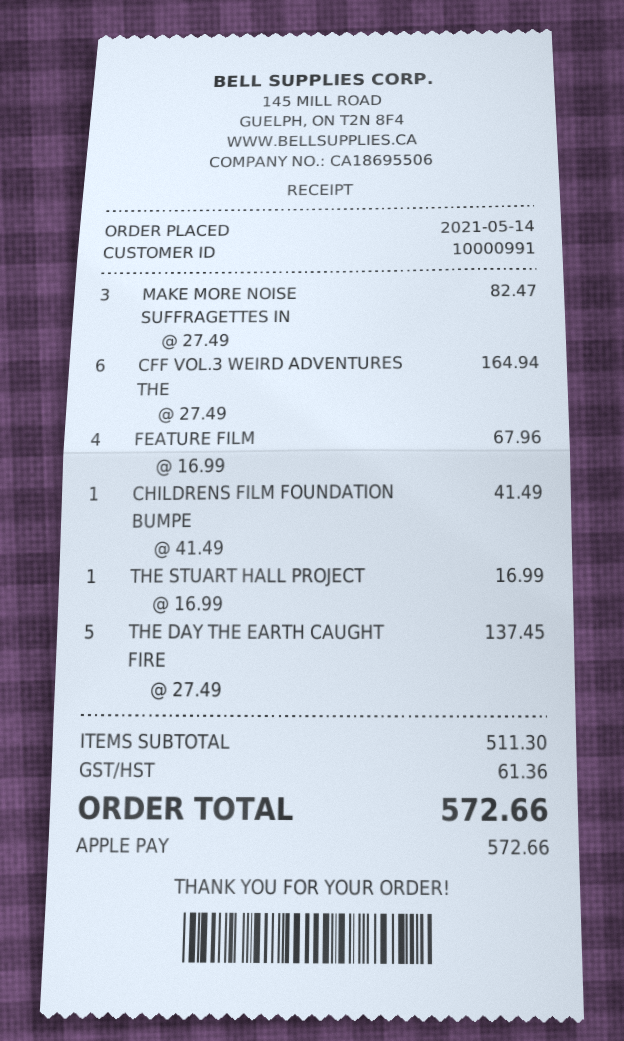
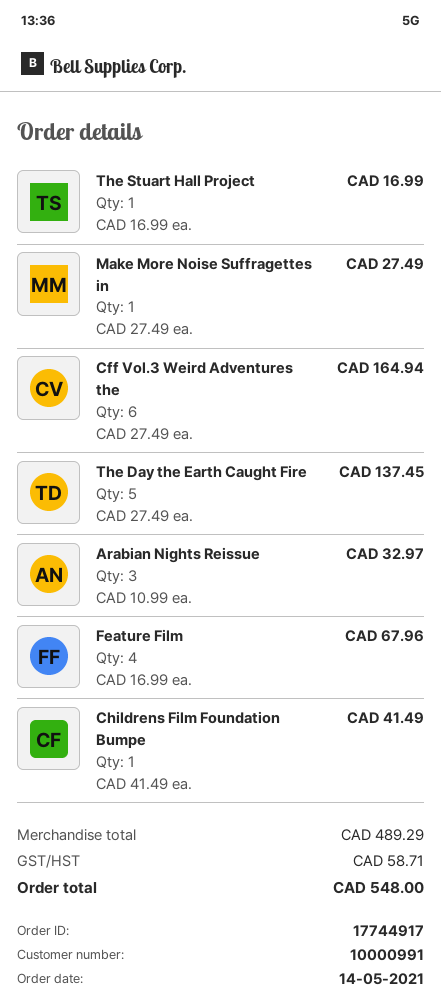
MAKE MORE NOISE SUFFRAGETTES IN: 3 x 27.49 = 82.47 -> 1 x 27.49 = 27.49
Arabian Nights Reissue: none -> 3 x 10.99 = 32.97
subtotal: 511.30 -> 489.29
tax: 61.36 -> 58.71
total: 572.66 -> 548.00

